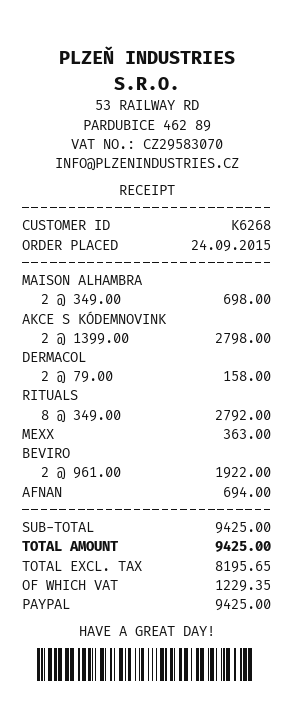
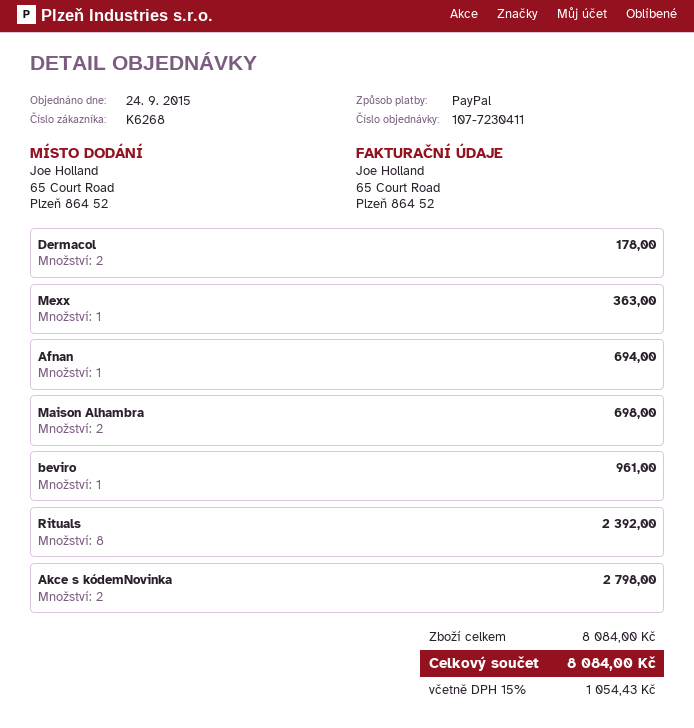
DERMACOL: 2 for 158.00 -> 2 for 178.00
RITUALS: 8 for 2792.00 -> 8 for 2392.00
BEVIRO: 2 for 1922.00 -> 1 for 961.00
subtotal: 9425.00 -> 8084.00
tax: 1229.35 -> 1054.43
total: 9425.00 -> 8084.00

